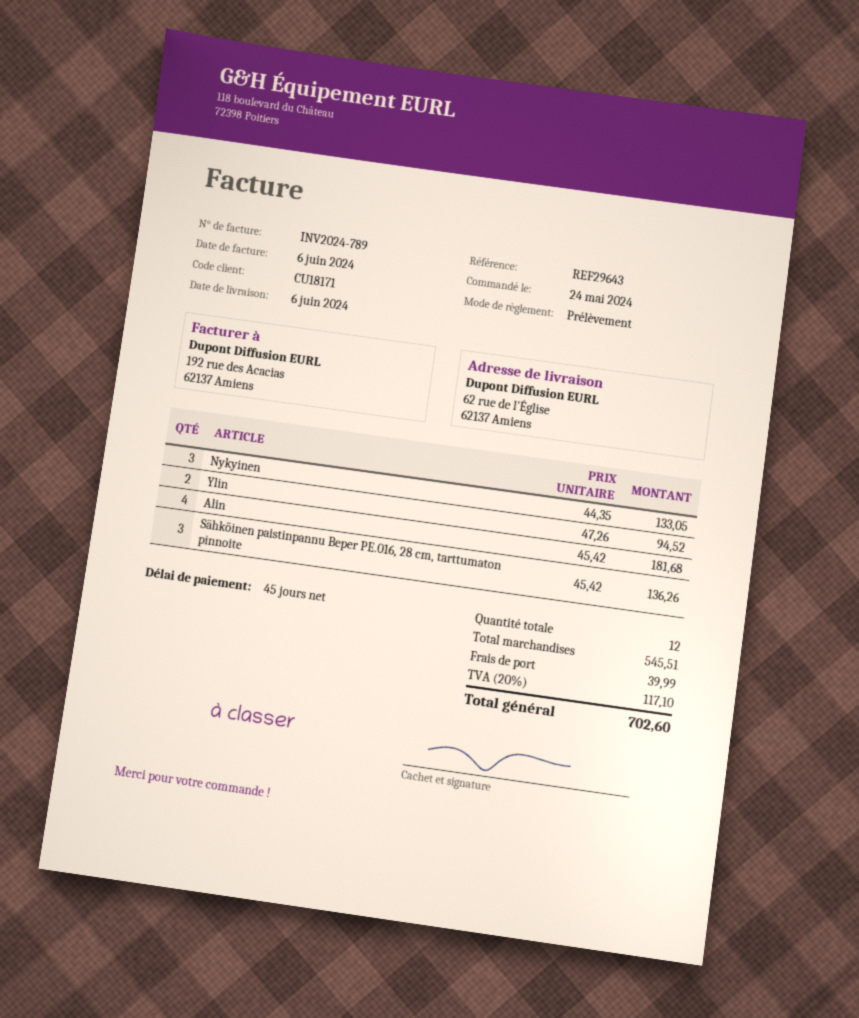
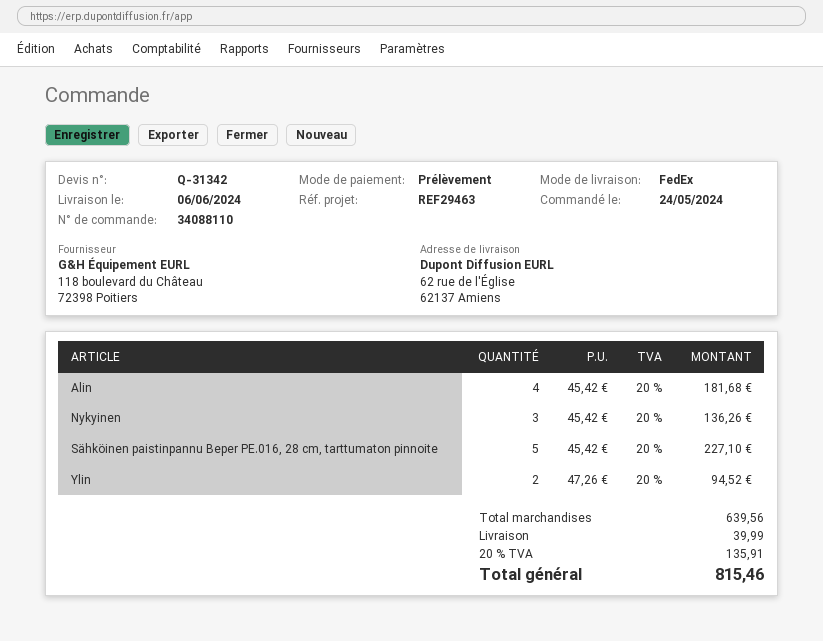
reference: REF29643 -> REF29463
Nykyinen: 3 x 44.35 = 133.05 -> 3 x 45.42 = 136.26
Sähköinen paistinpannu Beper PE.016, 28 cm, tarttumaton pinnoite: 3 x 45.42 = 136.26 -> 5 x 45.42 = 227.10
subtotal: 545.51 -> 639.56
tax: 20% = 117.10 -> 20% = 135.91
total: 702.60 -> 815.46

